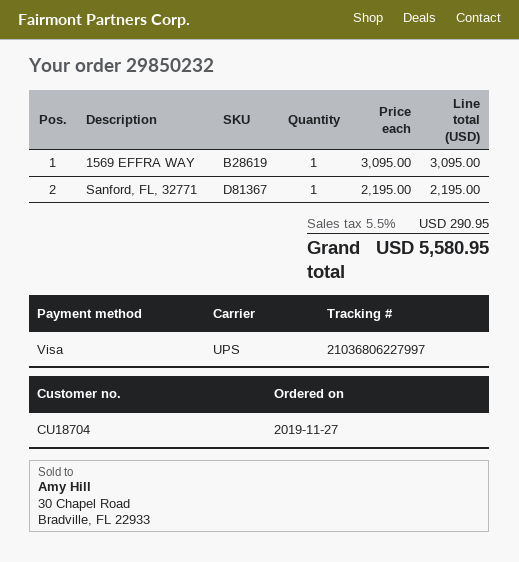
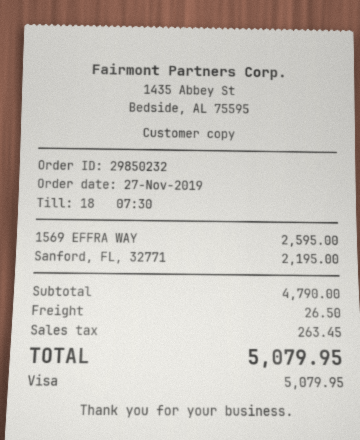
1569 EFFRA WAY: 1 x 3095.00 = 3095.00 -> 1 x 2595.00 = 2595.00
shipping: none -> 26.50
tax: 290.95 -> 263.45
total: 5580.95 -> 5079.95

